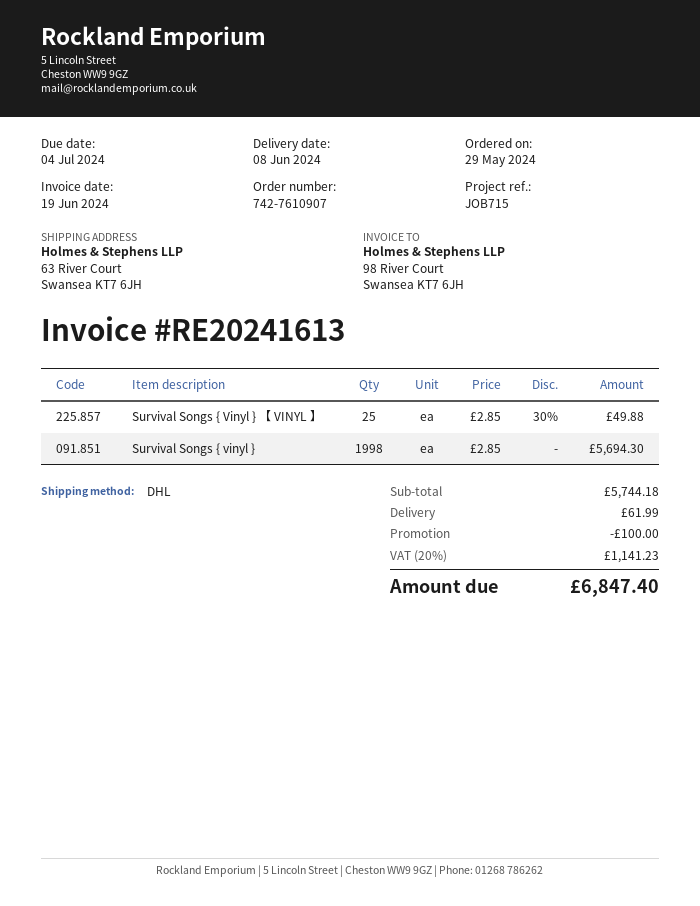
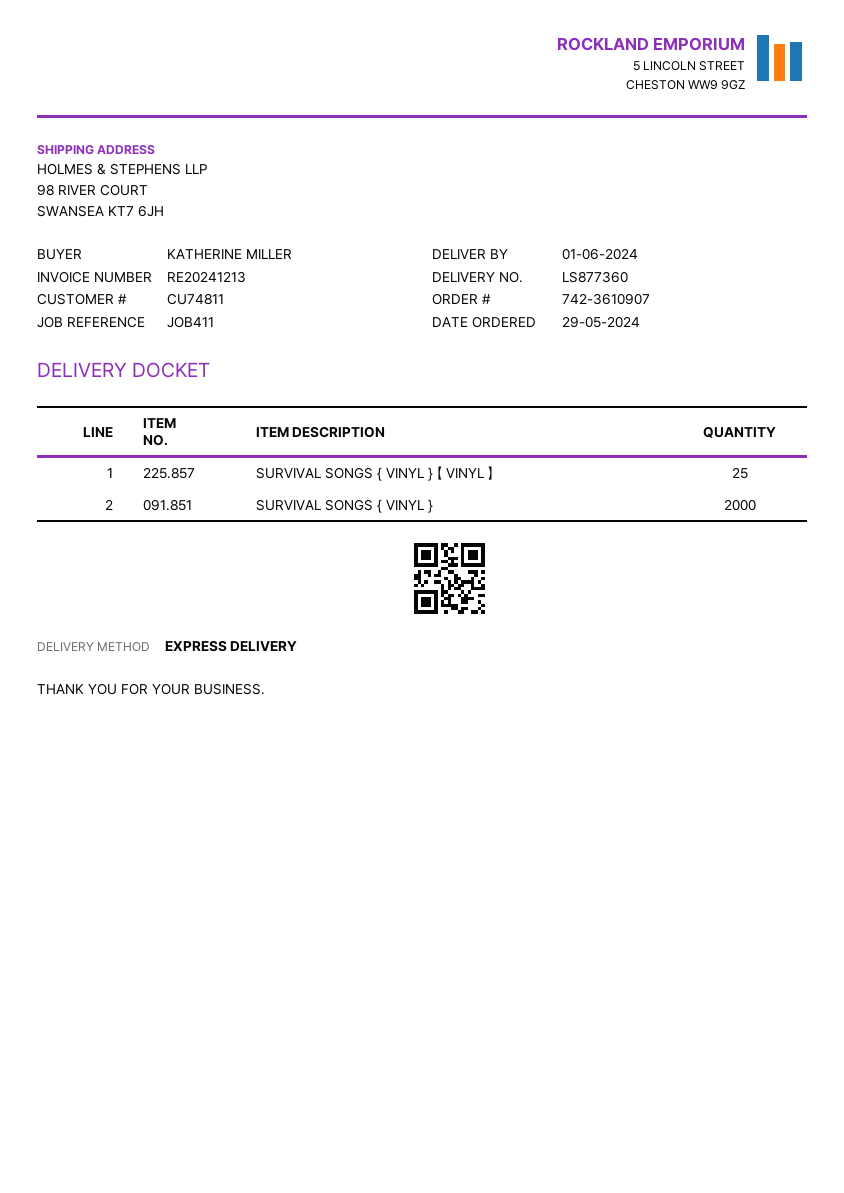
order number: 742-7610907 -> 742-3610907
delivery date: 2024-06-08 -> 2024-06-01
invoice number: RE20241613 -> RE20241213
reference: JOB715 -> JOB411
shipping method: DHL -> express
ship to: 63 River Court, Swansea KT7 6JH -> 98 RIVER COURT, SWANSEA KT7 6JH
Survival Songs { vinyl }: 1998 -> 2000

